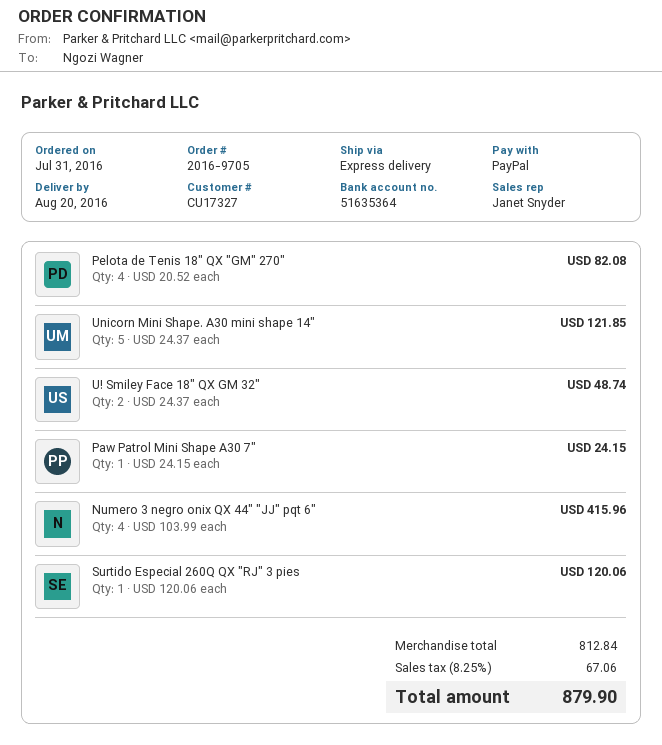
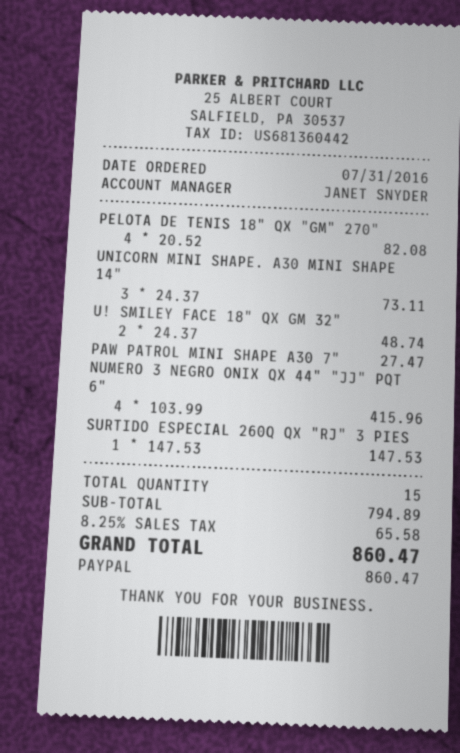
Unicorn Mini Shape. A30 mini shape 14": 5 x 24.37 = 121.85 -> 3 x 24.37 = 73.11
Paw Patrol Mini Shape A30 7": 1 x 24.15 = 24.15 -> 1 x 27.47 = 27.47
Surtido Especial 260Q QX "RJ" 3 pies: 1 x 120.06 = 120.06 -> 1 x 147.53 = 147.53
subtotal: 812.84 -> 794.89
tax: 8.25% = 67.06 -> 8.25% = 65.58
total: 879.90 -> 860.47

